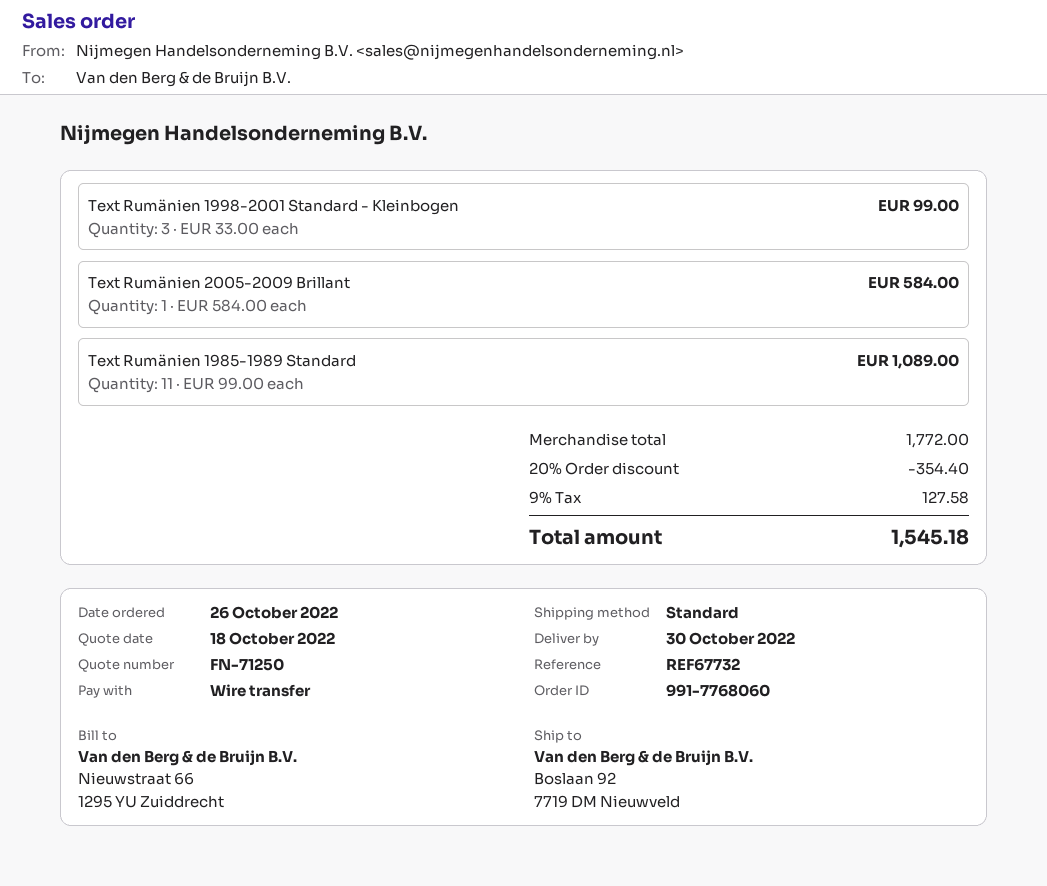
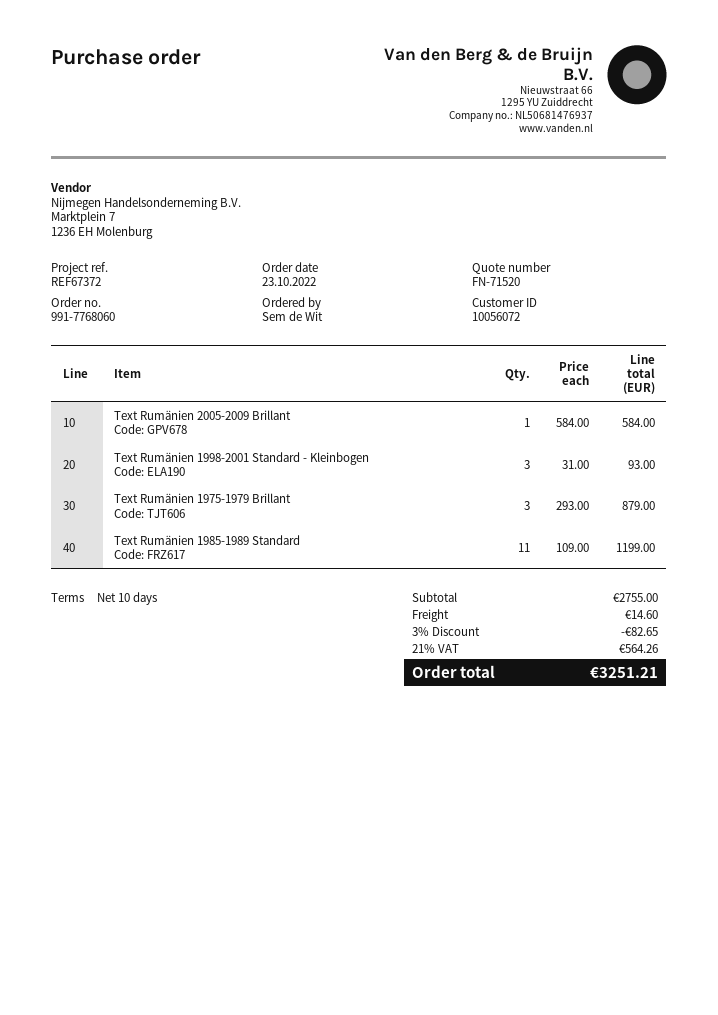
quote number: FN-71250 -> FN-71520
order date: 2022-10-26 -> 2022-10-23
reference: REF67732 -> REF67372
Text Rumänien 1998-2001 Standard - Kleinbogen: 3 x 33.00 = 99.00 -> 3 x 31.00 = 93.00
Text Rumänien 1985-1989 Standard: 11 x 99.00 = 1089.00 -> 11 x 109.00 = 1199.00
Text Rumänien 1975-1979 Brillant: none -> 3 x 293.00 = 879.00
subtotal: 1772.00 -> 2755.00
discount: 20% = 354.40 -> 3% = 82.65
shipping: none -> 14.60
tax: 9% = 127.58 -> 21% = 564.26
total: 1545.18 -> 3251.21

